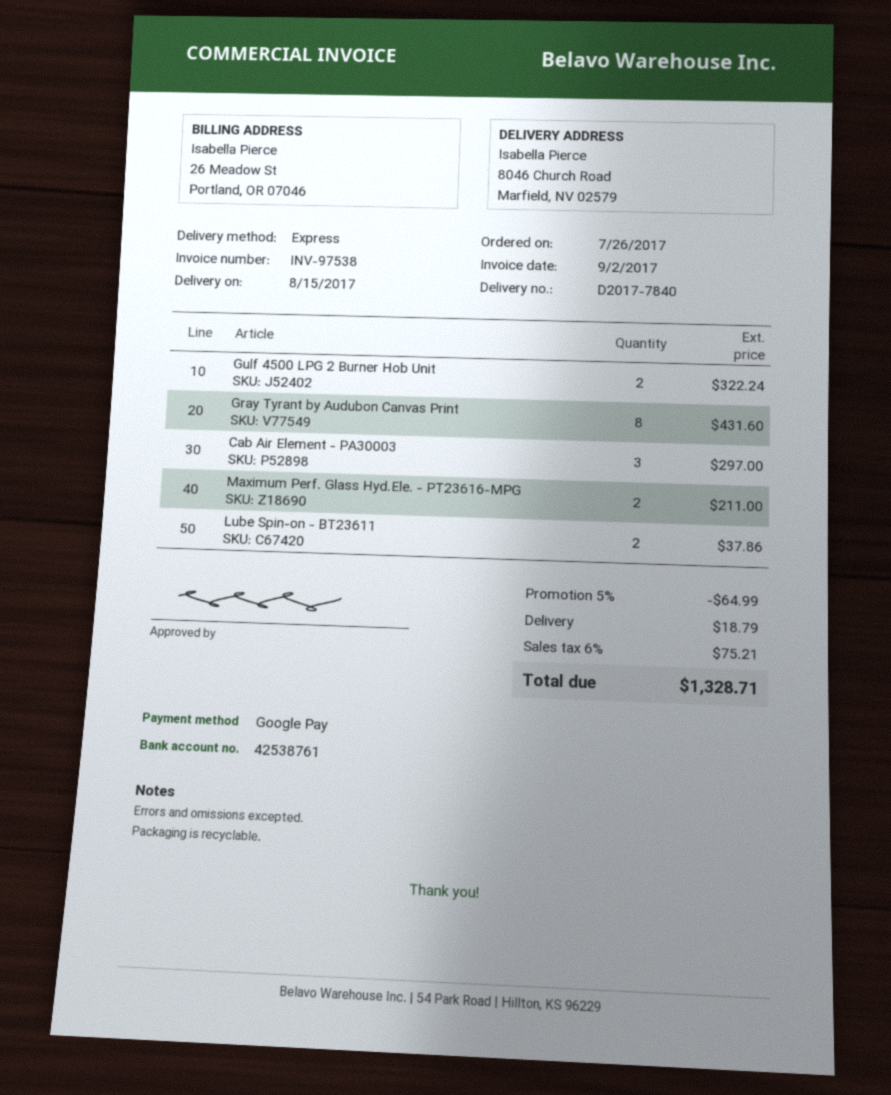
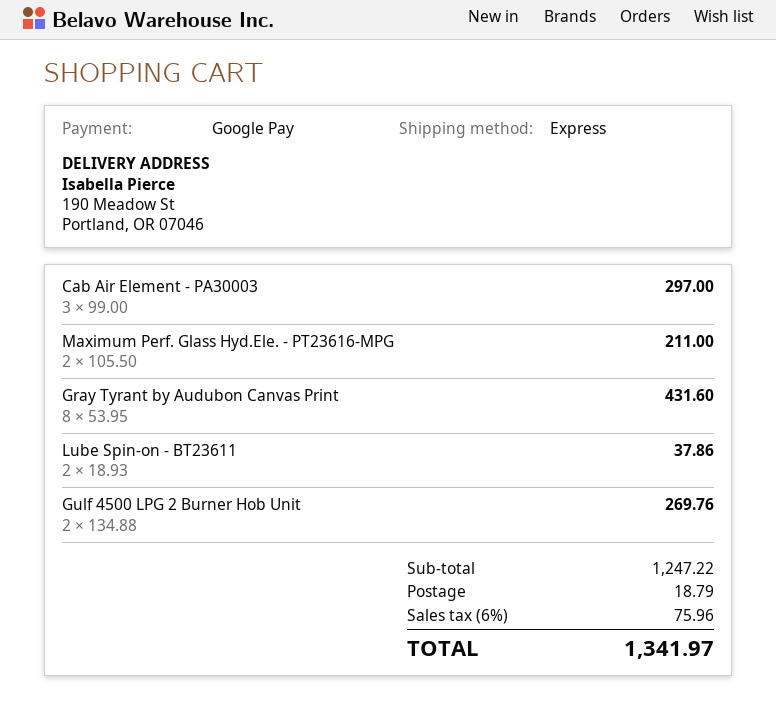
ship to: 8046 Church Road, Marfield, NV 02579 -> 190 Meadow St, Portland, OR 07046
Gulf 4500 LPG 2 Burner Hob Unit: 2 for 322.24 -> 2 for 269.76
discount: 5% = 64.99 -> none
tax: 6% = 75.21 -> 6% = 75.96
total: 1328.71 -> 1341.97

